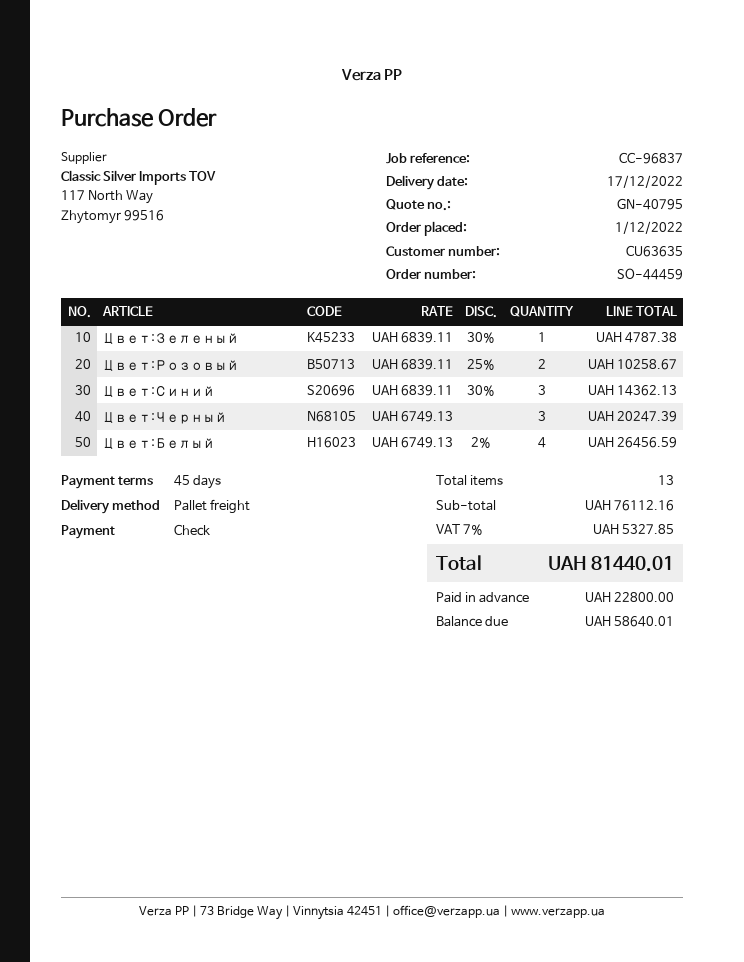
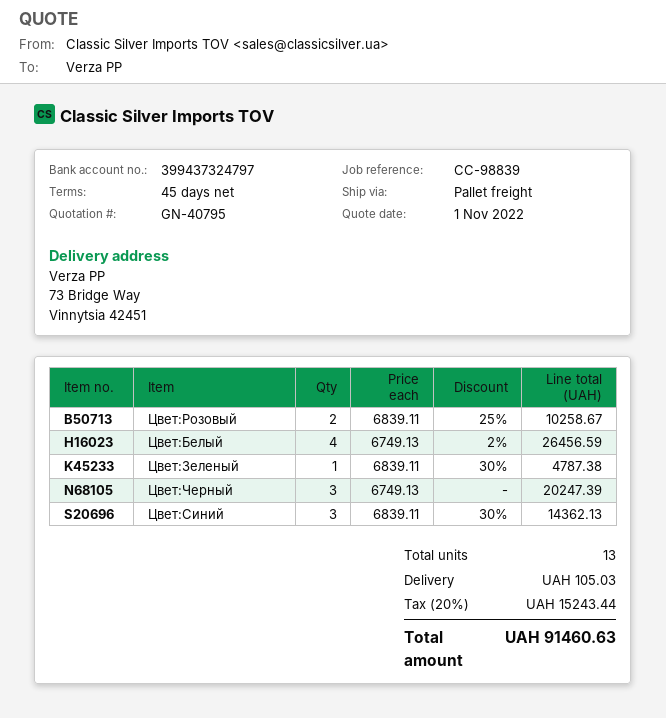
reference: CC-96837 -> CC-98839
shipping: none -> 105.03
tax: 7% = 5327.85 -> 20% = 15243.44
total: 81440.01 -> 91460.63

